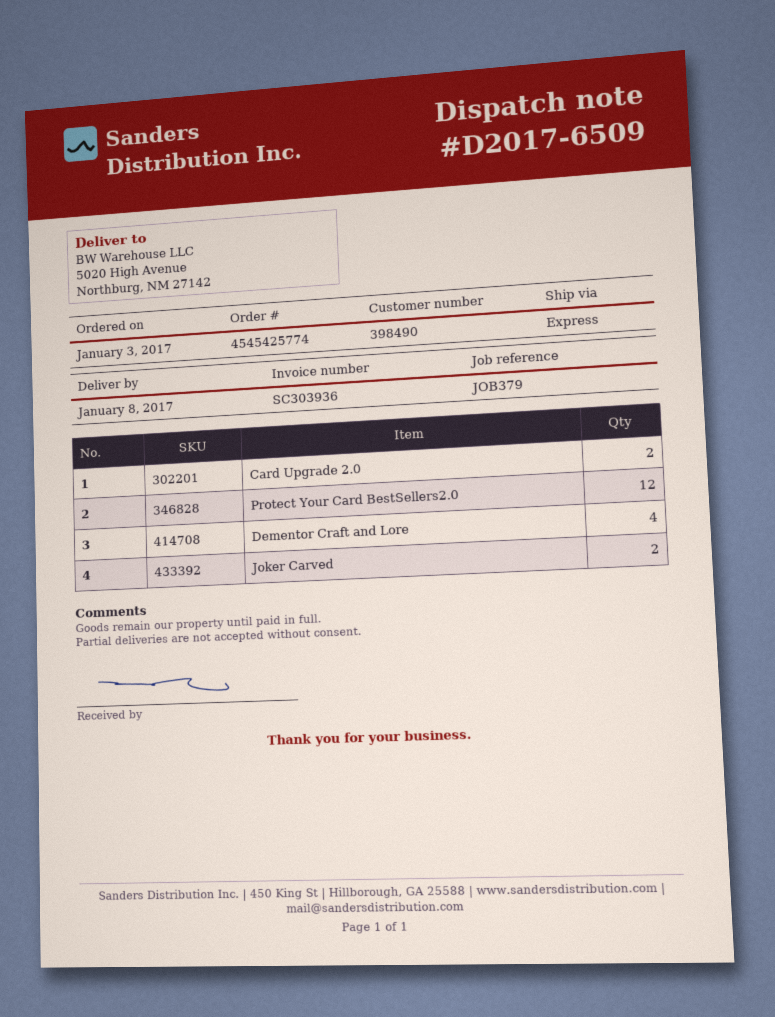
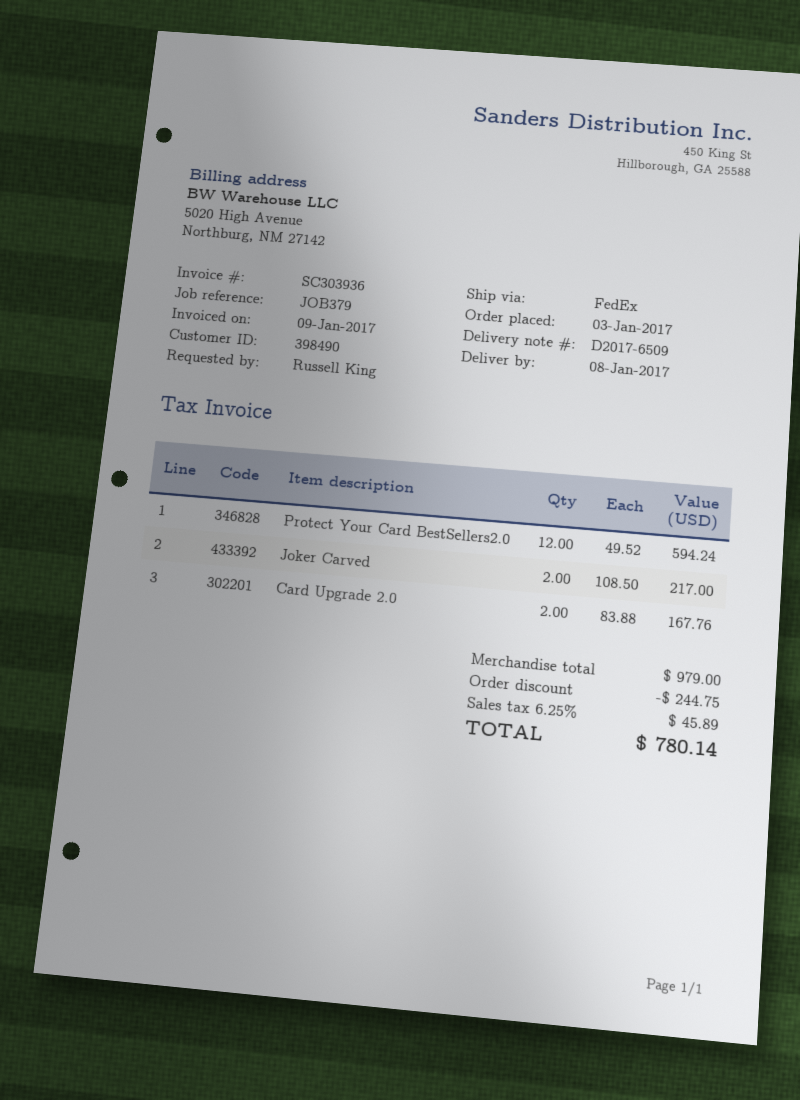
shipping method: express -> FedEx
Dementor Craft and Lore: 4 -> none

